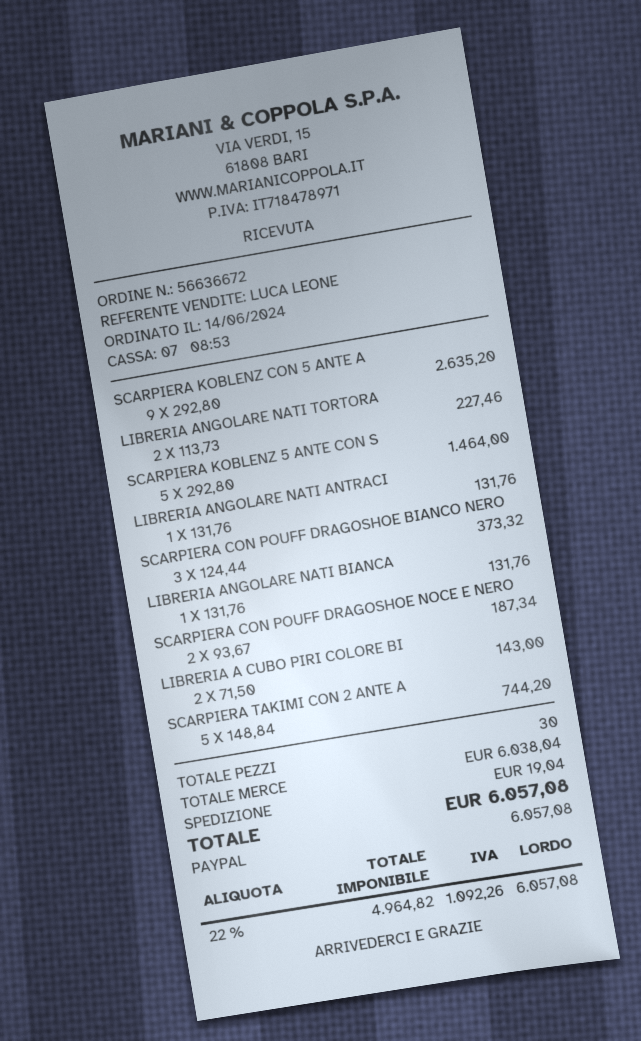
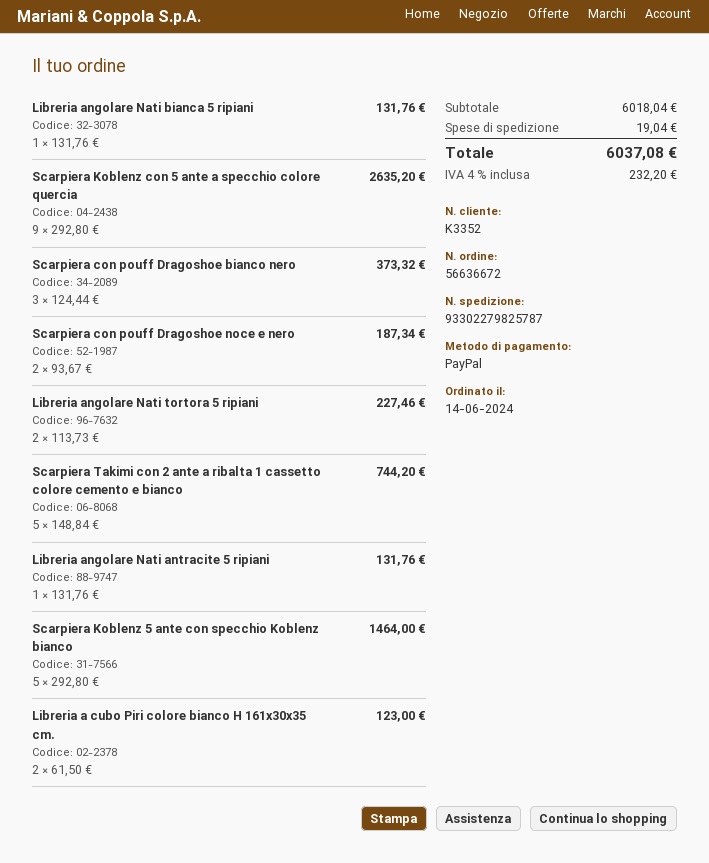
LIBRERIA A CUBO PIRI COLORE BI: 2 x 71.50 = 143.00 -> 2 x 61.50 = 123.00
subtotal: 6038.04 -> 6018.04
tax: 22% = 1092.26 -> 4% = 232.20
total: 6057.08 -> 6037.08

